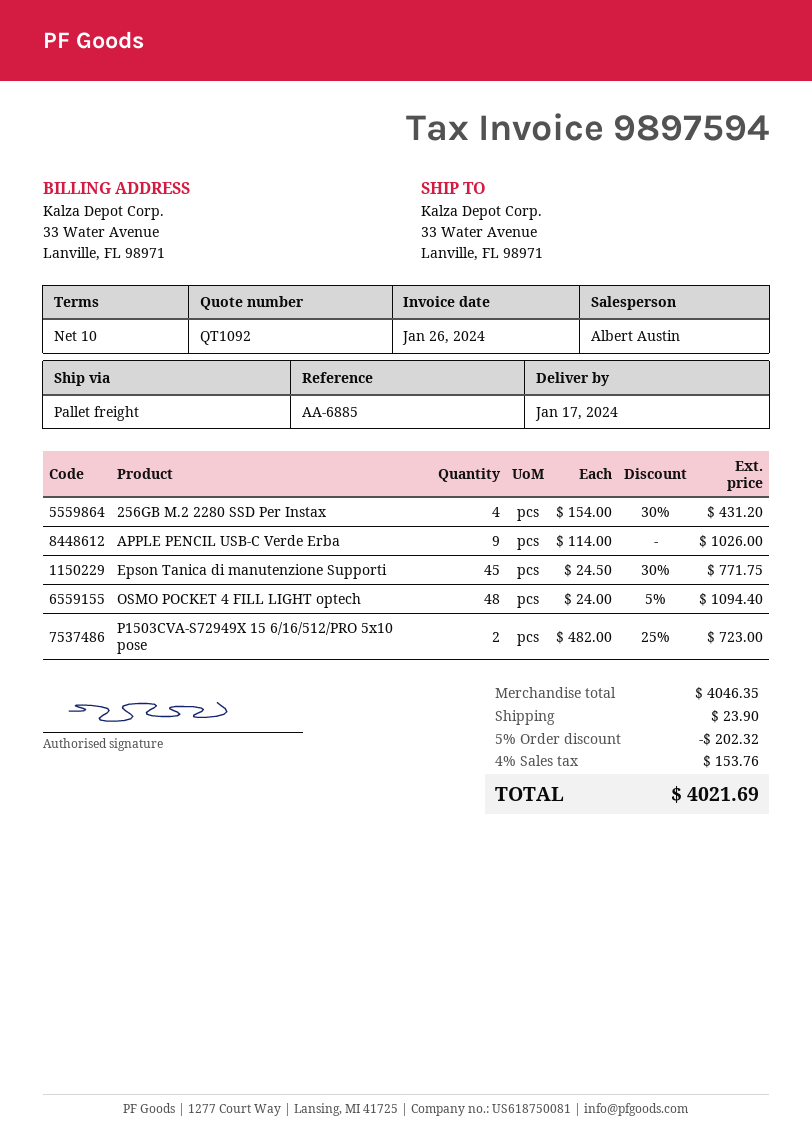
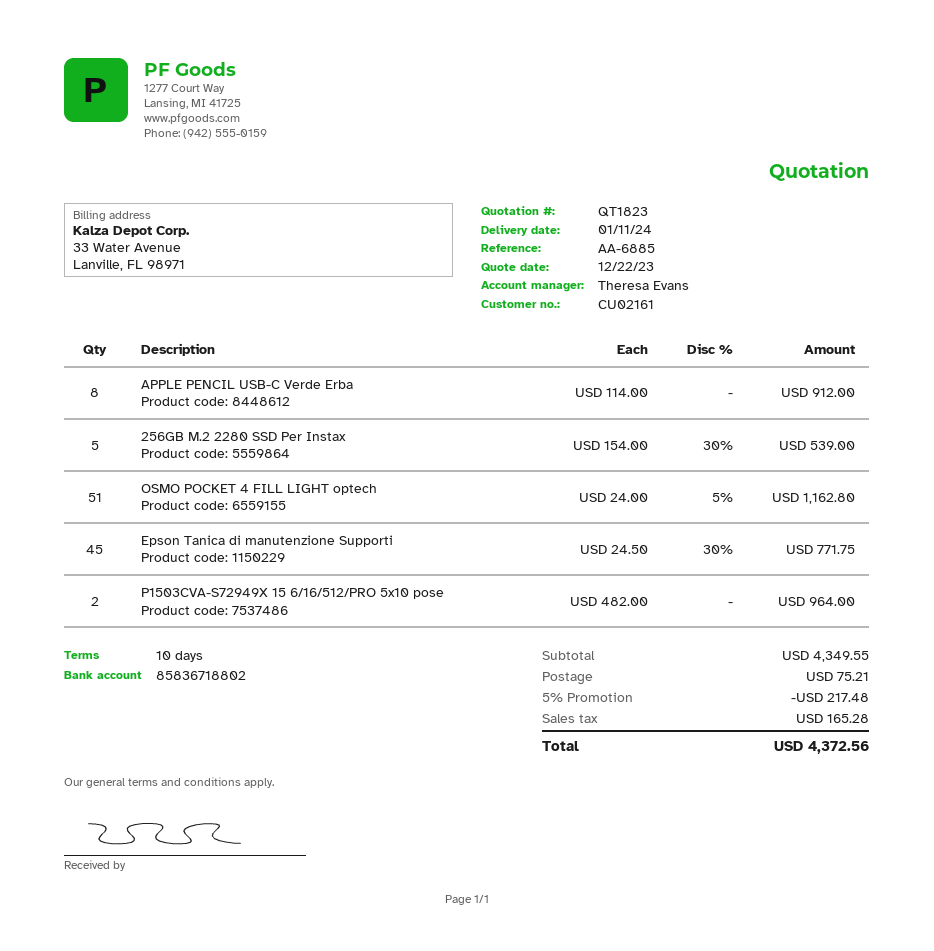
quote number: QT1092 -> QT1823
delivery date: 2024-01-17 -> 2024-01-11
sales rep: Albert Austin -> Theresa Evans
256GB M.2 2280 SSD Per Instax: 4 x 154.00 - 30% = 431.20 -> 5 x 154.00 - 30% = 539.00
APPLE PENCIL USB-C Verde Erba: 9 x 114.00 = 1026.00 -> 8 x 114.00 = 912.00
OSMO POCKET 4 FILL LIGHT optech: 48 x 24.00 - 5% = 1094.40 -> 51 x 24.00 - 5% = 1162.80
P1503CVA-S72949X 15 6/16/512/PRO 5x10 pose: 2 x 482.00 - 25% = 723.00 -> 2 x 482.00 = 964.00
subtotal: 4046.35 -> 4349.55
discount: 5% = 202.32 -> 5% = 217.48
shipping: 23.90 -> 75.21
tax: 153.76 -> 165.28
total: 4021.69 -> 4372.56

